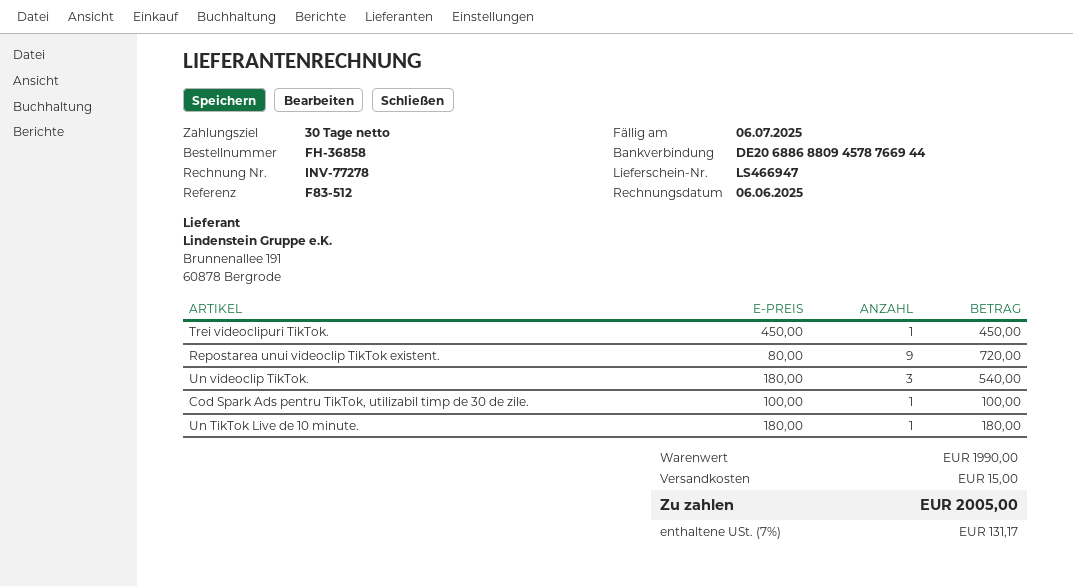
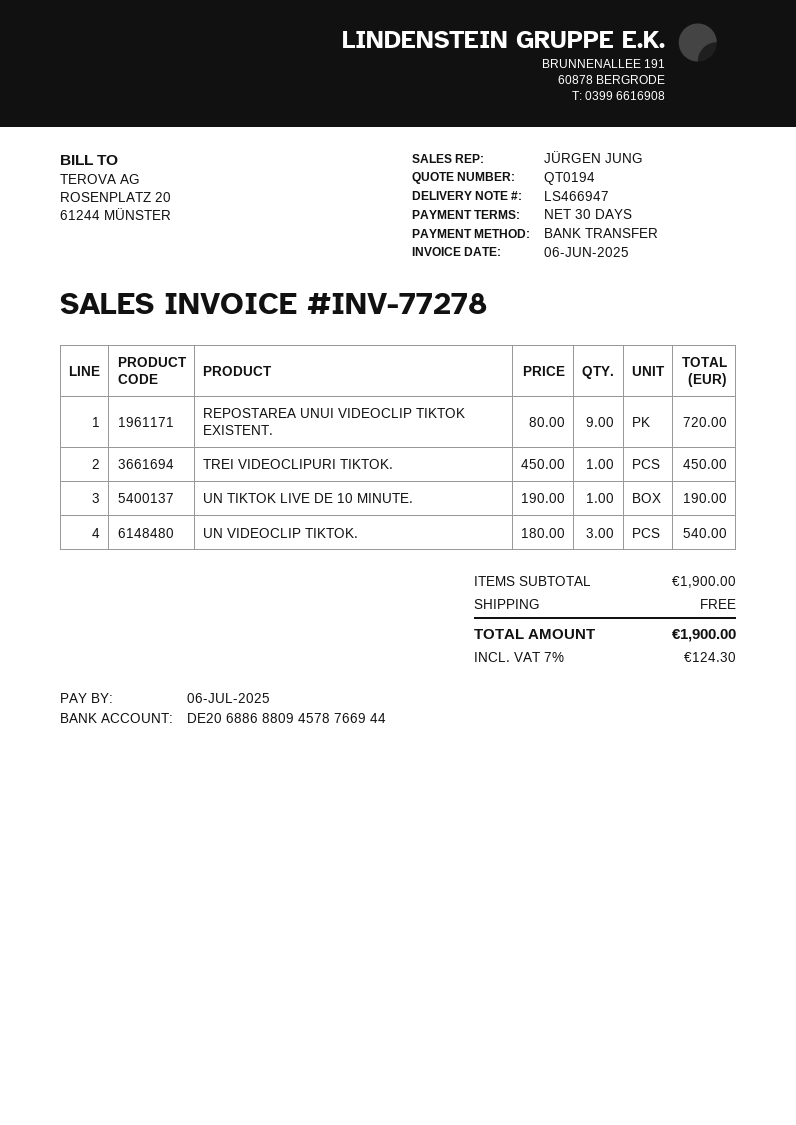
Cod Spark Ads pentru TikTok, utilizabil timp de 30 de zile.: 1 x 100.00 = 100.00 -> none
Un TikTok Live de 10 minute.: 1 x 180.00 = 180.00 -> 1 x 190.00 = 190.00
subtotal: 1990.00 -> 1900.00
shipping: 15.00 -> 0.00
tax: 7% = 131.17 -> 7% = 124.30
total: 2005.00 -> 1900.00

